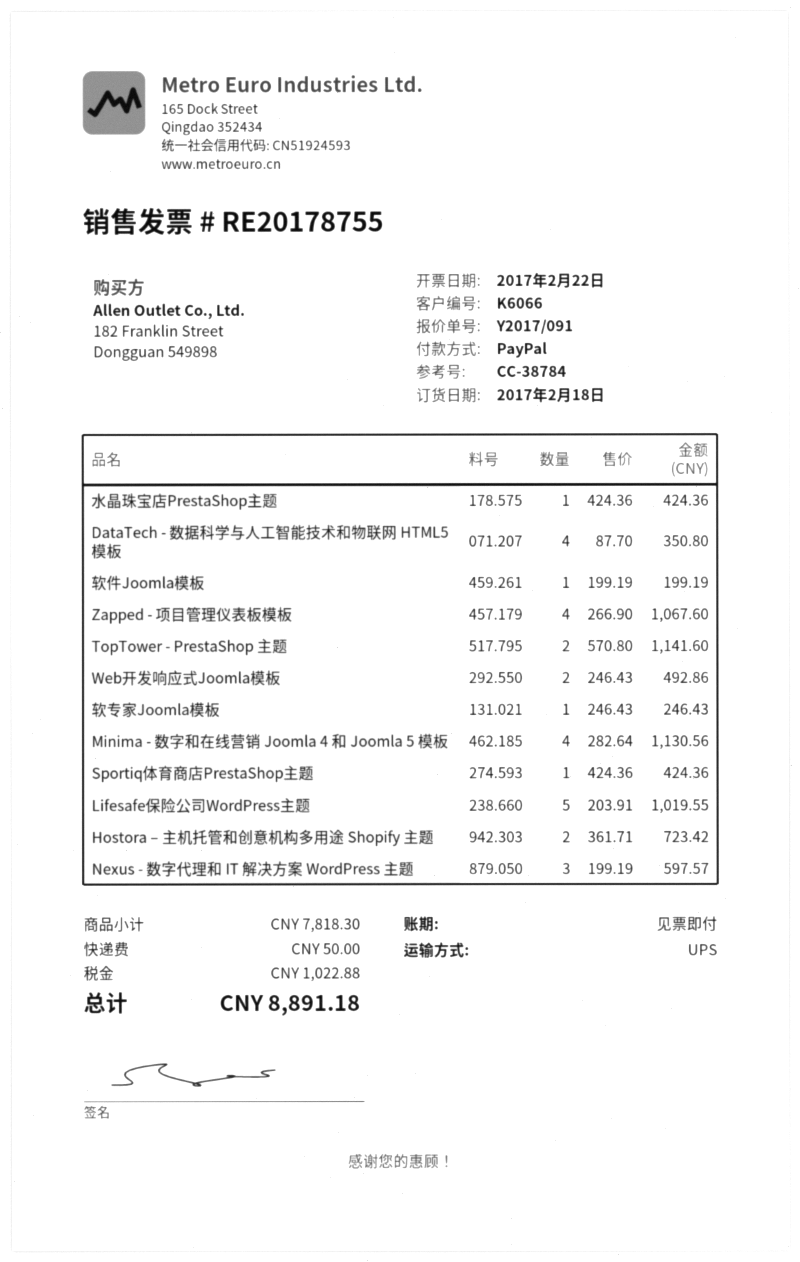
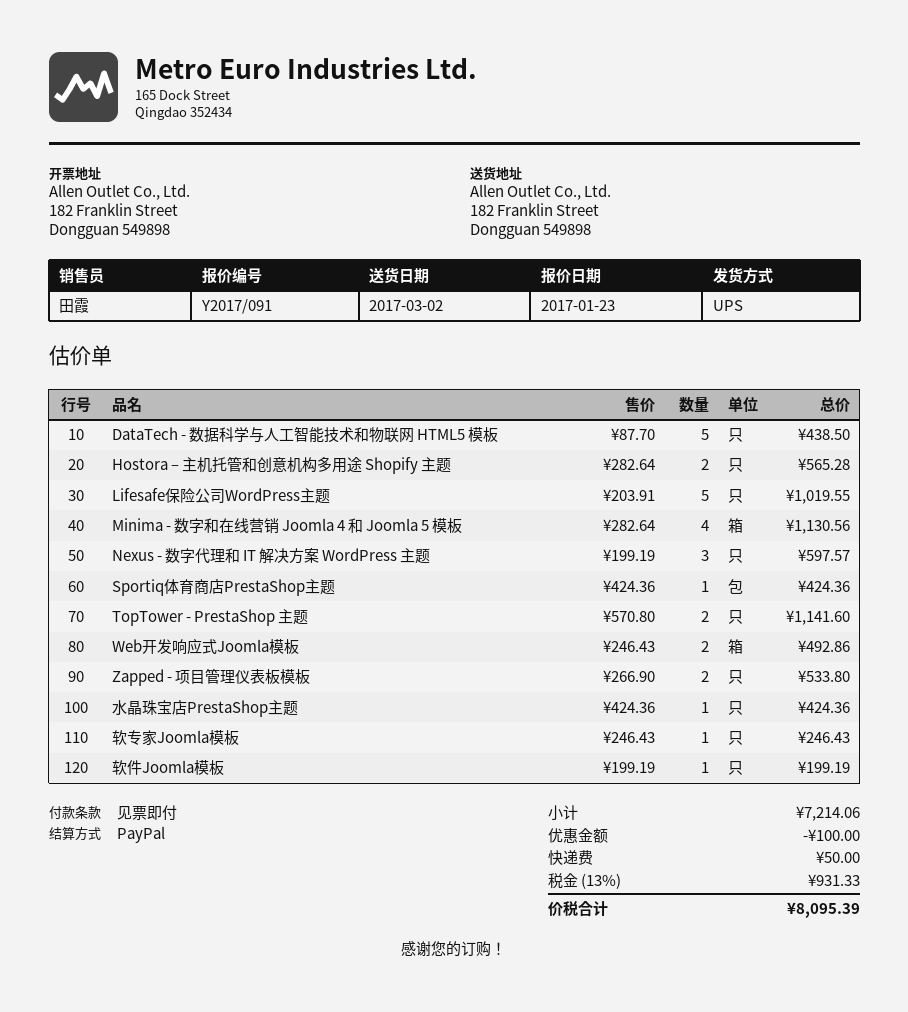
DataTech - 数据科学与人工智能技术和物联网 HTML5 模板: 4 x 87.70 = 350.80 -> 5 x 87.70 = 438.50
Zapped - 项目管理仪表板模板: 4 x 266.90 = 1067.60 -> 2 x 266.90 = 533.80
Hostora – 主机托管和创意机构多用途 Shopify 主题: 2 x 361.71 = 723.42 -> 2 x 282.64 = 565.28
subtotal: 7818.30 -> 7214.06
discount: none -> 100.00
tax: 1022.88 -> 931.33
total: 8891.18 -> 8095.39

